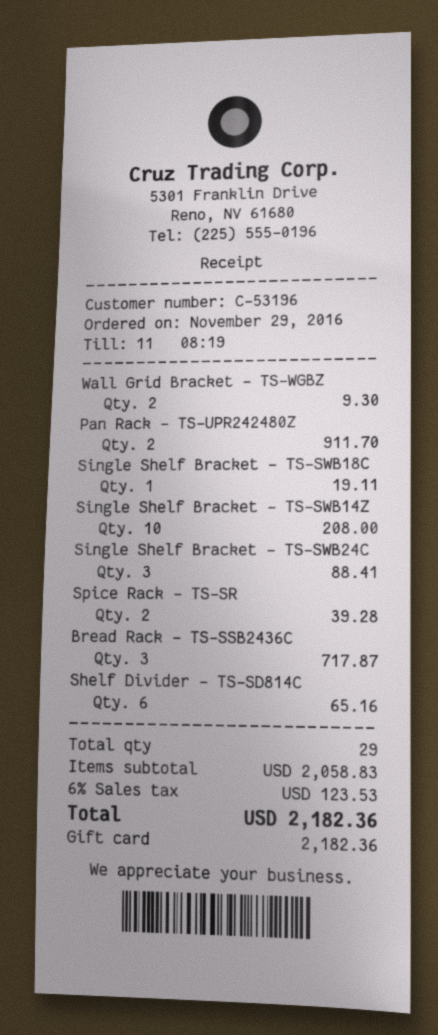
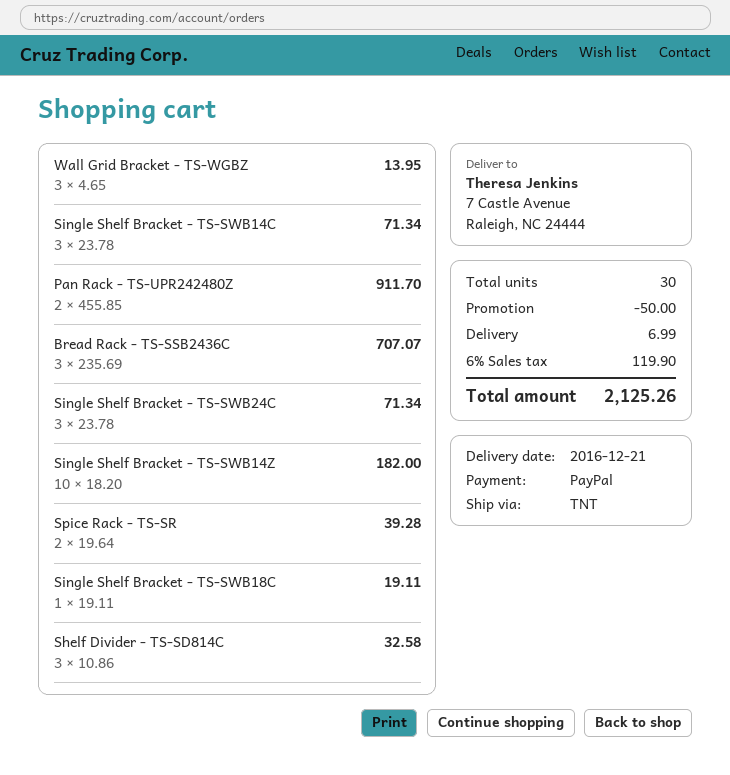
payment method: gift card -> PayPal
Wall Grid Bracket - TS-WGBZ: 2 for 9.30 -> 3 for 13.95
Single Shelf Bracket - TS-SWB14Z: 10 for 208.00 -> 10 for 182.00
Single Shelf Bracket - TS-SWB24C: 3 for 88.41 -> 3 for 71.34
Bread Rack - TS-SSB2436C: 3 for 717.87 -> 3 for 707.07
Shelf Divider - TS-SD814C: 6 for 65.16 -> 3 for 32.58
Single Shelf Bracket - TS-SWB14C: none -> 3 for 71.34
total quantity: 29 -> 30
discount: none -> 50.00
shipping: none -> 6.99
tax: 6% = 123.53 -> 6% = 119.90
total: 2182.36 -> 2125.26

